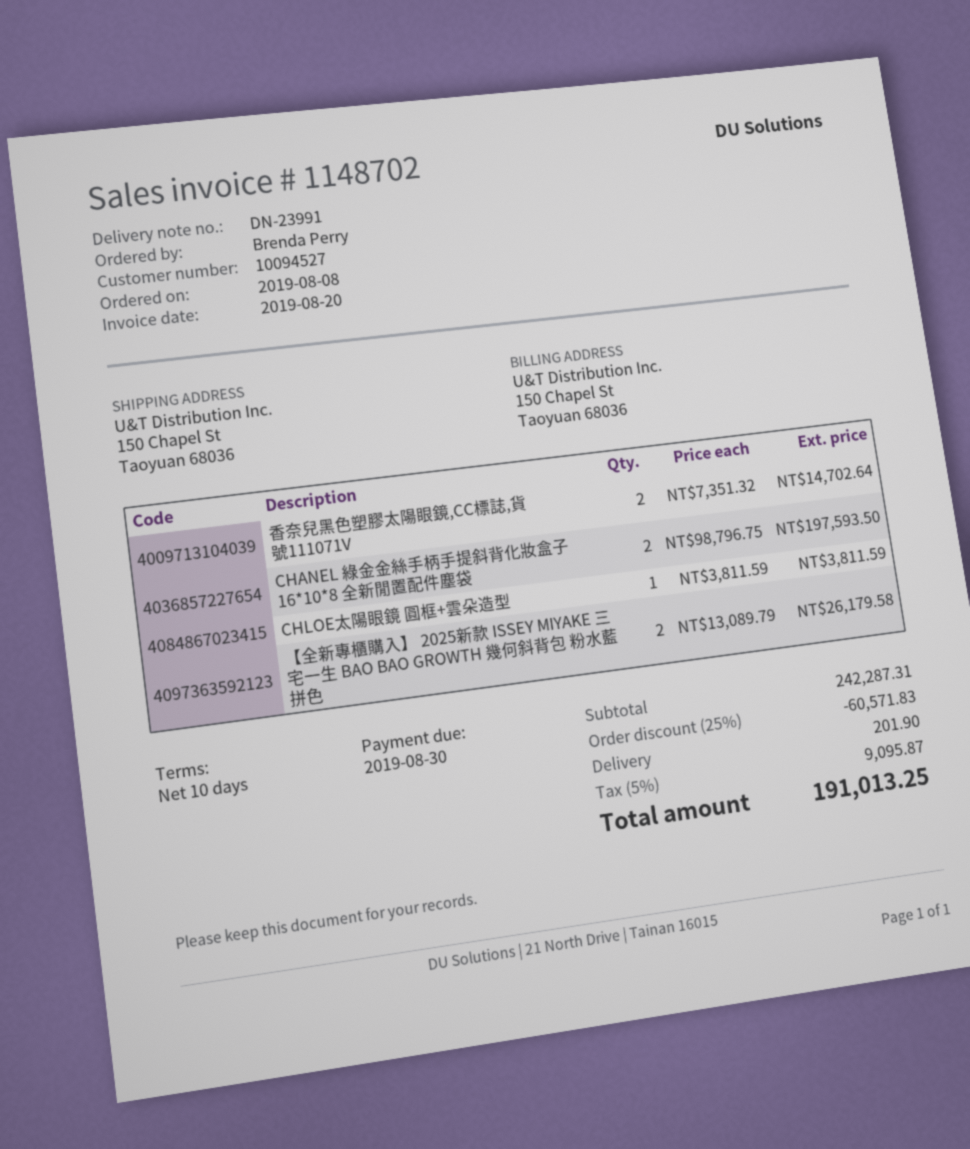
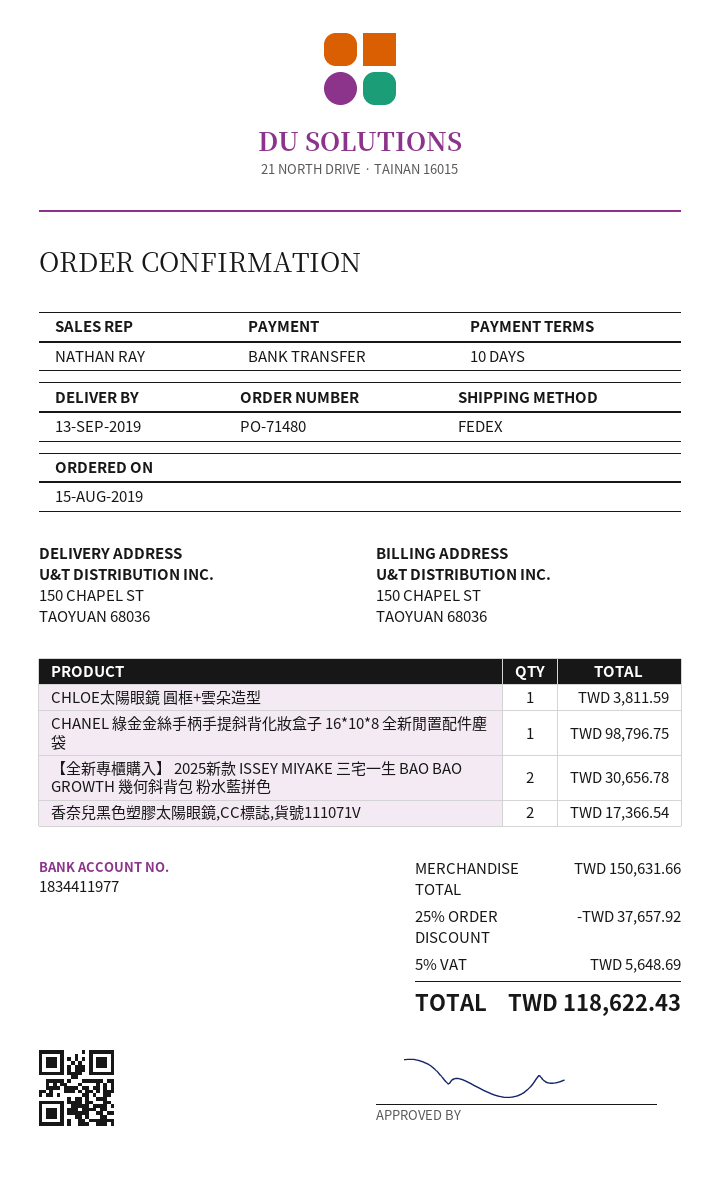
order date: 2019-08-08 -> 2019-08-15
香奈兒黑色塑膠太陽眼鏡,CC標誌,貨號111071V: 2 for 14702.64 -> 2 for 17366.54
CHANEL 綠金金絲手柄手提斜背化妝盒子 16*10*8 全新閒置配件塵袋: 2 for 197593.50 -> 1 for 98796.75
【全新專櫃購入】 2025新款 ISSEY MIYAKE 三宅一生 BAO BAO GROWTH 幾何斜背包 粉水藍拼色: 2 for 26179.58 -> 2 for 30656.78
subtotal: 242287.31 -> 150631.66
discount: 25% = 60571.83 -> 25% = 37657.92
shipping: 201.90 -> none
tax: 5% = 9095.87 -> 5% = 5648.69
total: 191013.25 -> 118622.43

